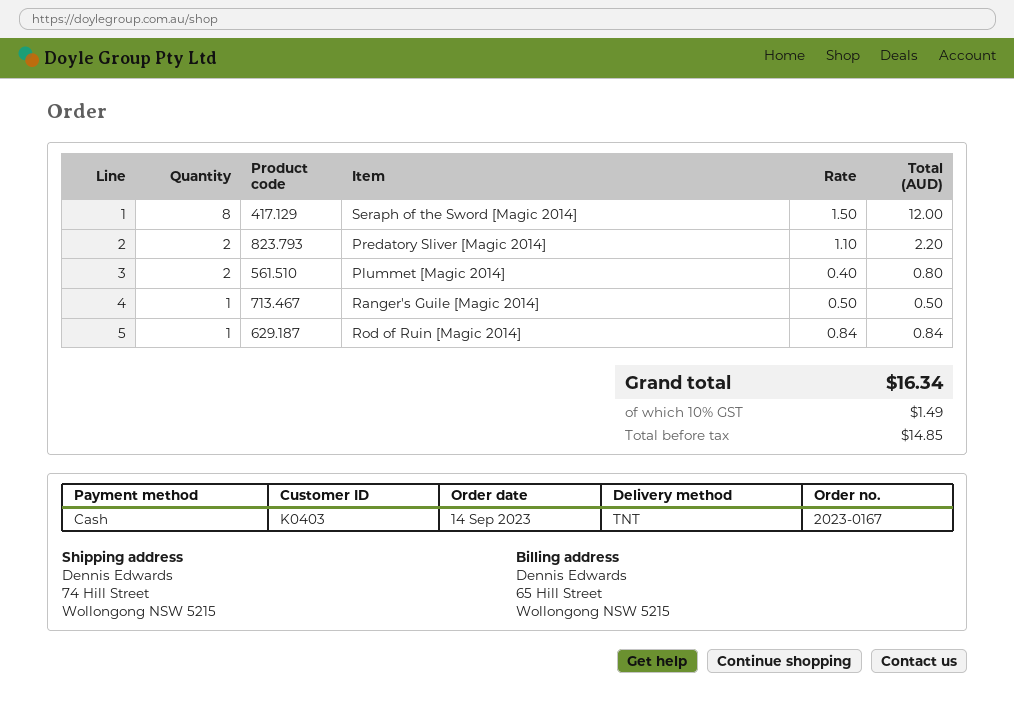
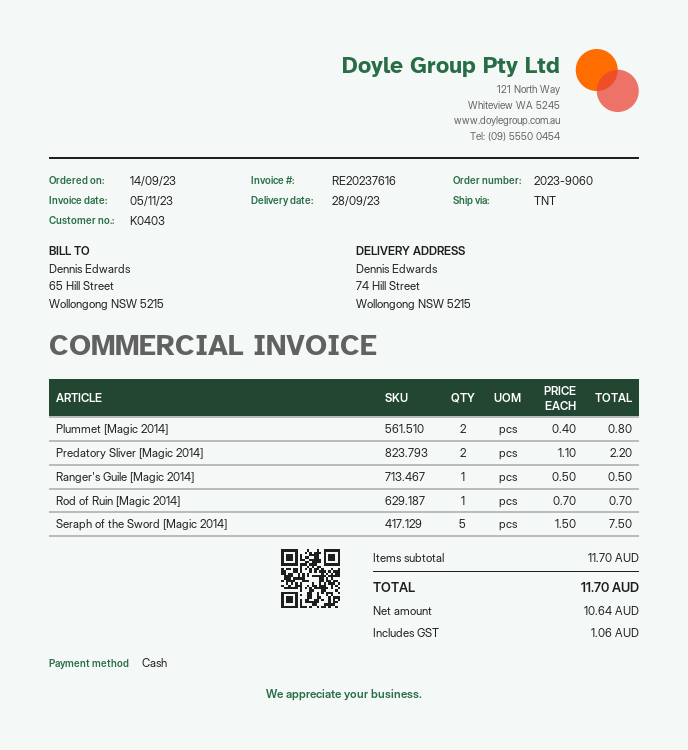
order number: 2023-0167 -> 2023-9060
Seraph of the Sword [Magic 2014]: 8 x 1.50 = 12.00 -> 5 x 1.50 = 7.50
Rod of Ruin [Magic 2014]: 1 x 0.84 = 0.84 -> 1 x 0.70 = 0.70
net: 14.85 -> 10.64
tax: 1.49 -> 1.06
total: 16.34 -> 11.70

